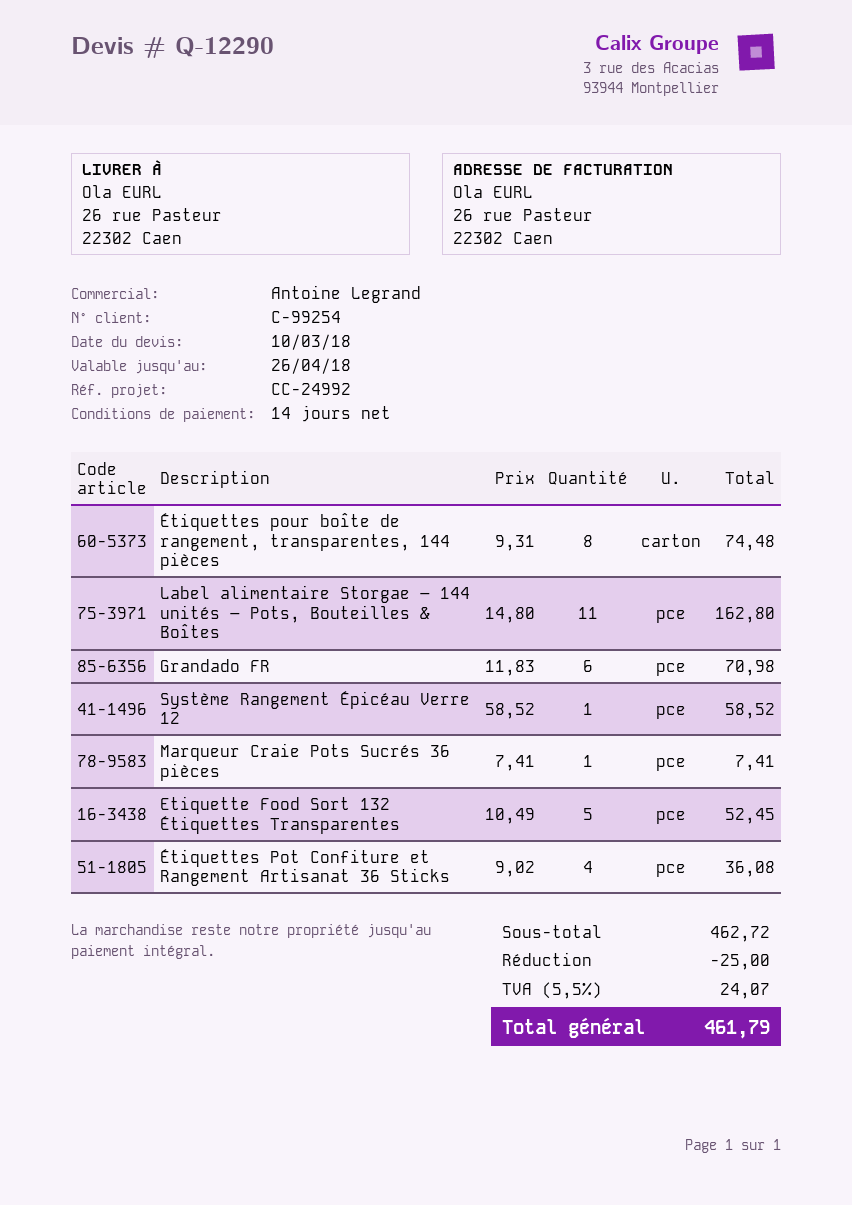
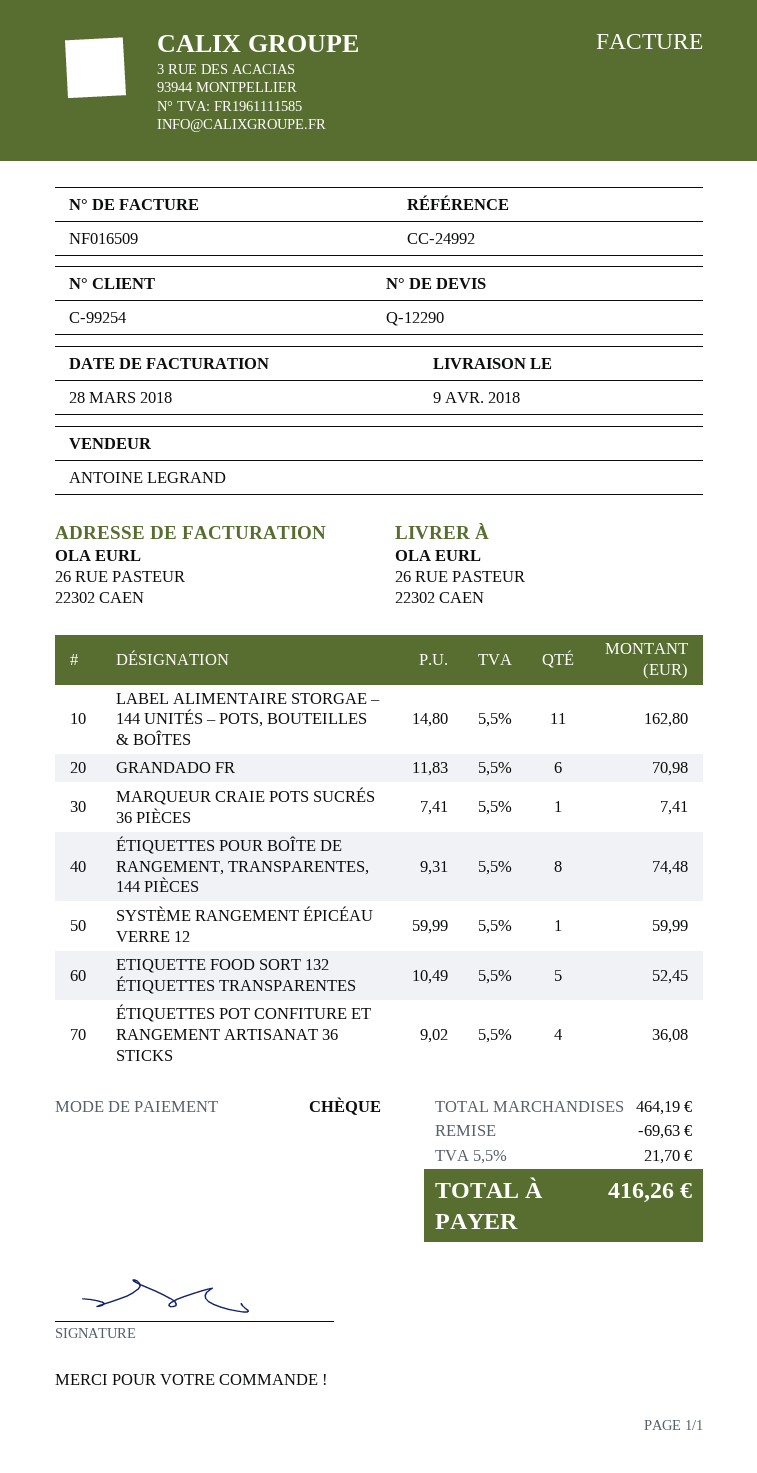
Système Rangement Épicéau Verre 12: 1 x 58.52 = 58.52 -> 1 x 59.99 = 59.99
subtotal: 462.72 -> 464.19
discount: 25.00 -> 69.63
tax: 5.5% = 24.07 -> 5.5% = 21.70
total: 461.79 -> 416.26

